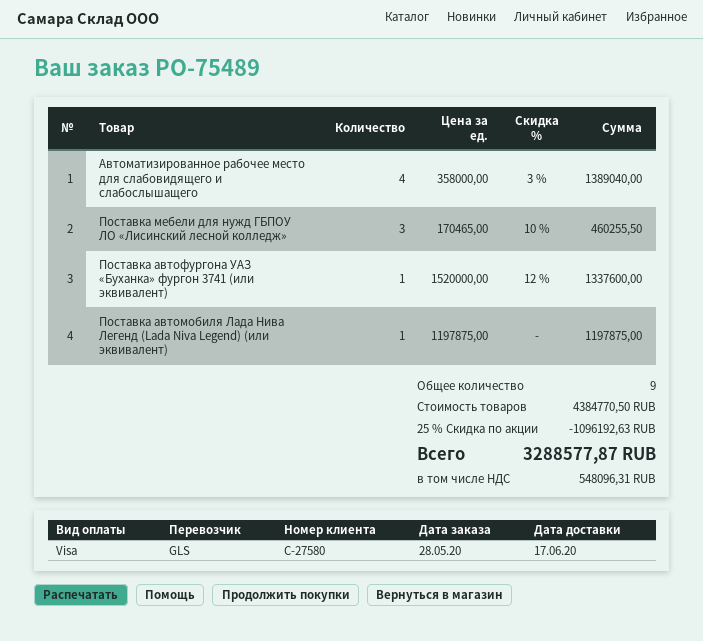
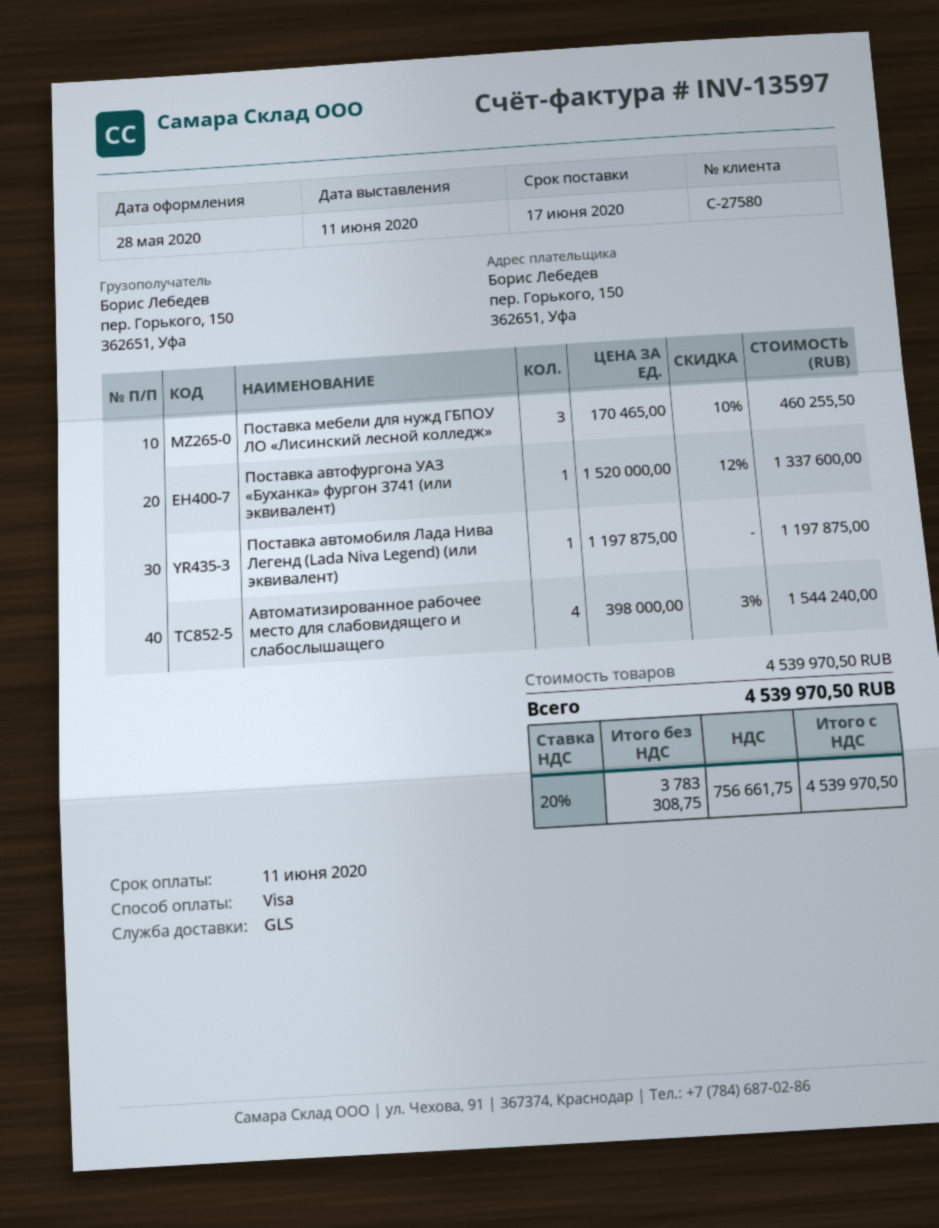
Автоматизированное рабочее место для слабовидящего и слабослышащего: 4 x 358000.00 - 3% = 1389040.00 -> 4 x 398000.00 - 3% = 1544240.00
subtotal: 4384770.50 -> 4539970.50
discount: 25% = 1096192.63 -> none
tax: 548096.31 -> 756661.75
total: 3288577.87 -> 4539970.50

